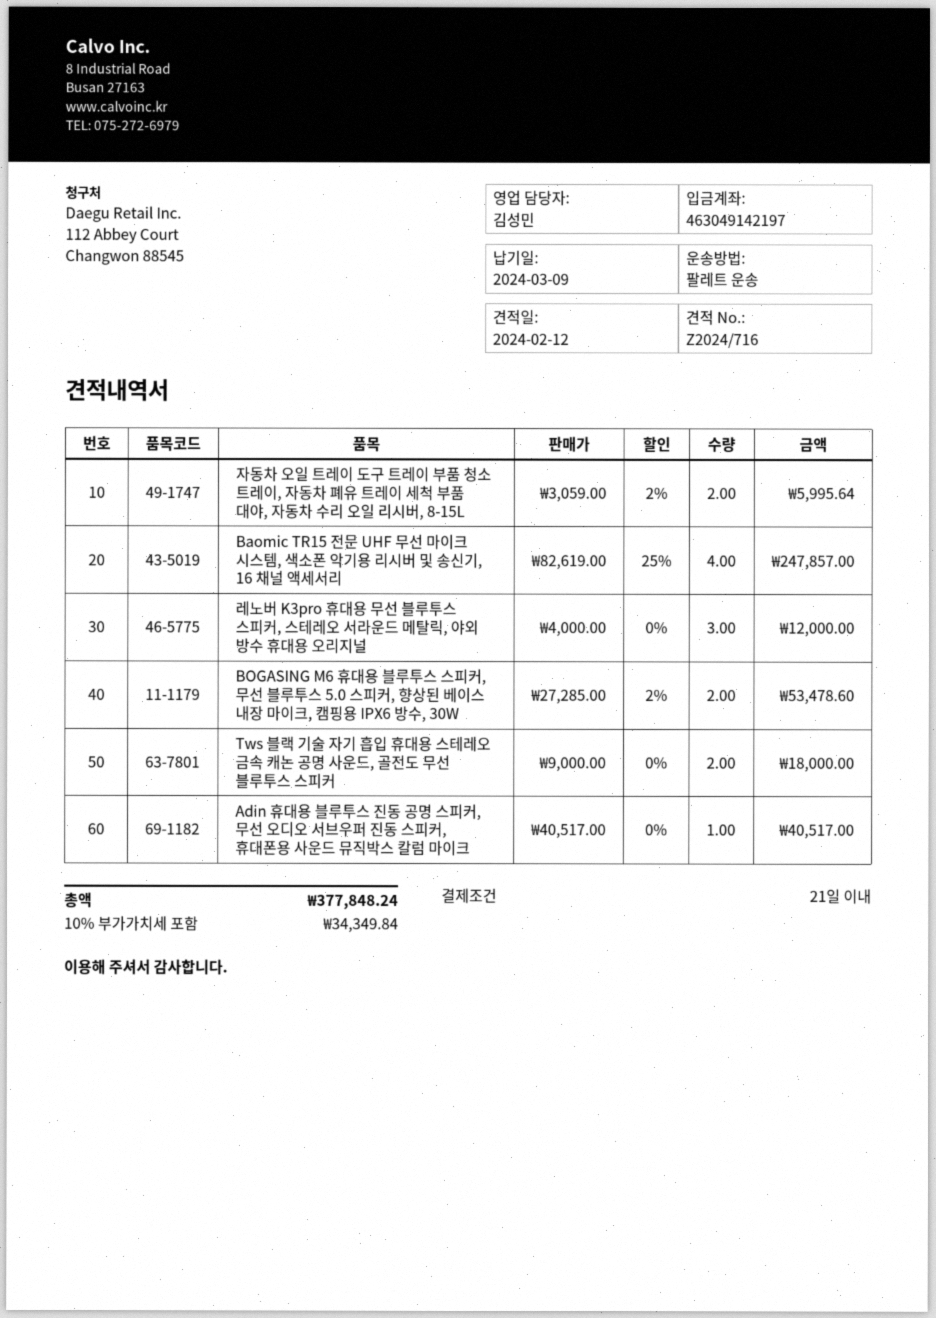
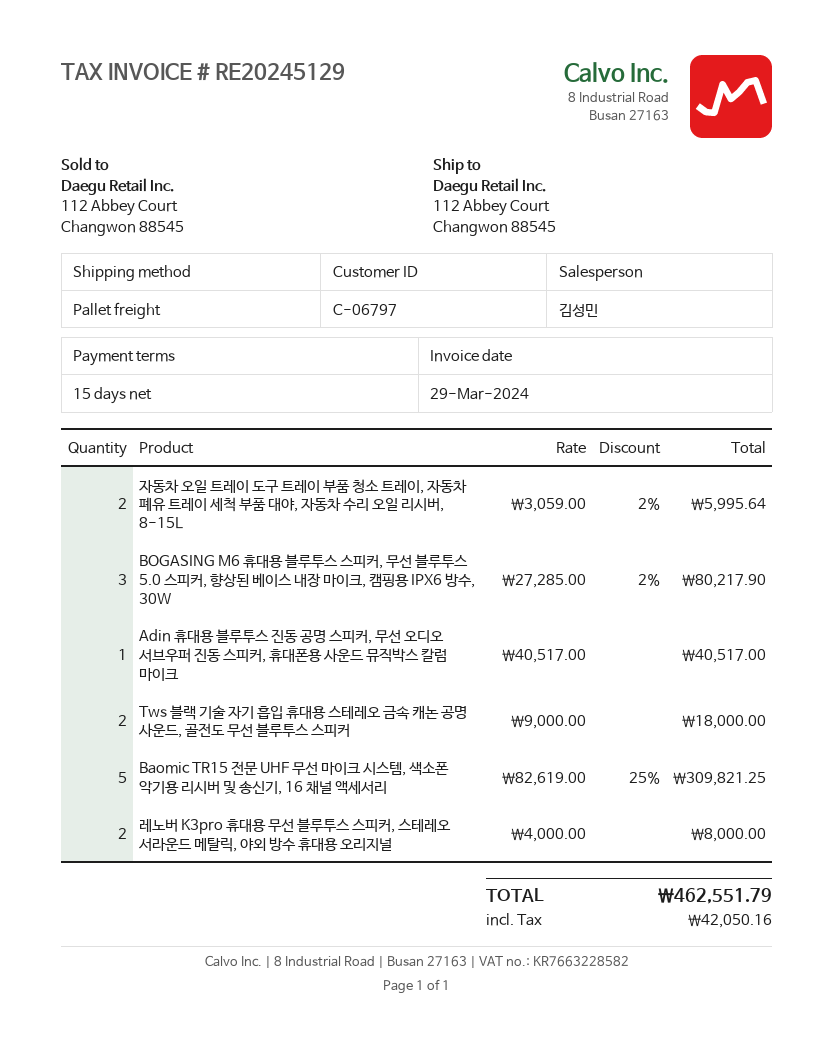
payment terms: 21 days -> 15 days
Baomic TR15 전문 UHF 무선 마이크 시스템, 색소폰 악기용 리시버 및 송신기, 16 채널 액세서리: 4 x 82619.00 - 25% = 247857.00 -> 5 x 82619.00 - 25% = 309821.25
레노버 K3pro 휴대용 무선 블루투스 스피커, 스테레오 서라운드 메탈릭, 야외 방수 휴대용 오리지널: 3 x 4000.00 = 12000.00 -> 2 x 4000.00 = 8000.00
BOGASING M6 휴대용 블루투스 스피커, 무선 블루투스 5.0 스피커, 향상된 베이스 내장 마이크, 캠핑용 IPX6 방수, 30W: 2 x 27285.00 - 2% = 53478.60 -> 3 x 27285.00 - 2% = 80217.90
tax: 34349.84 -> 42050.16
total: 377848.24 -> 462551.79

